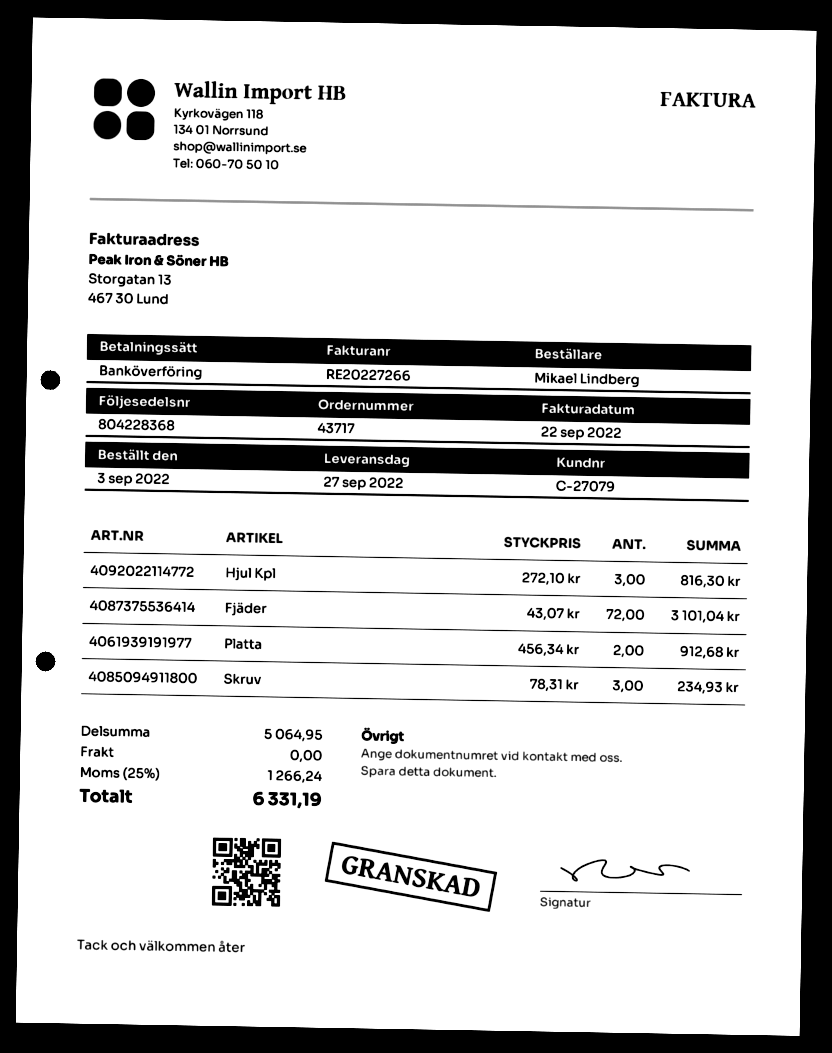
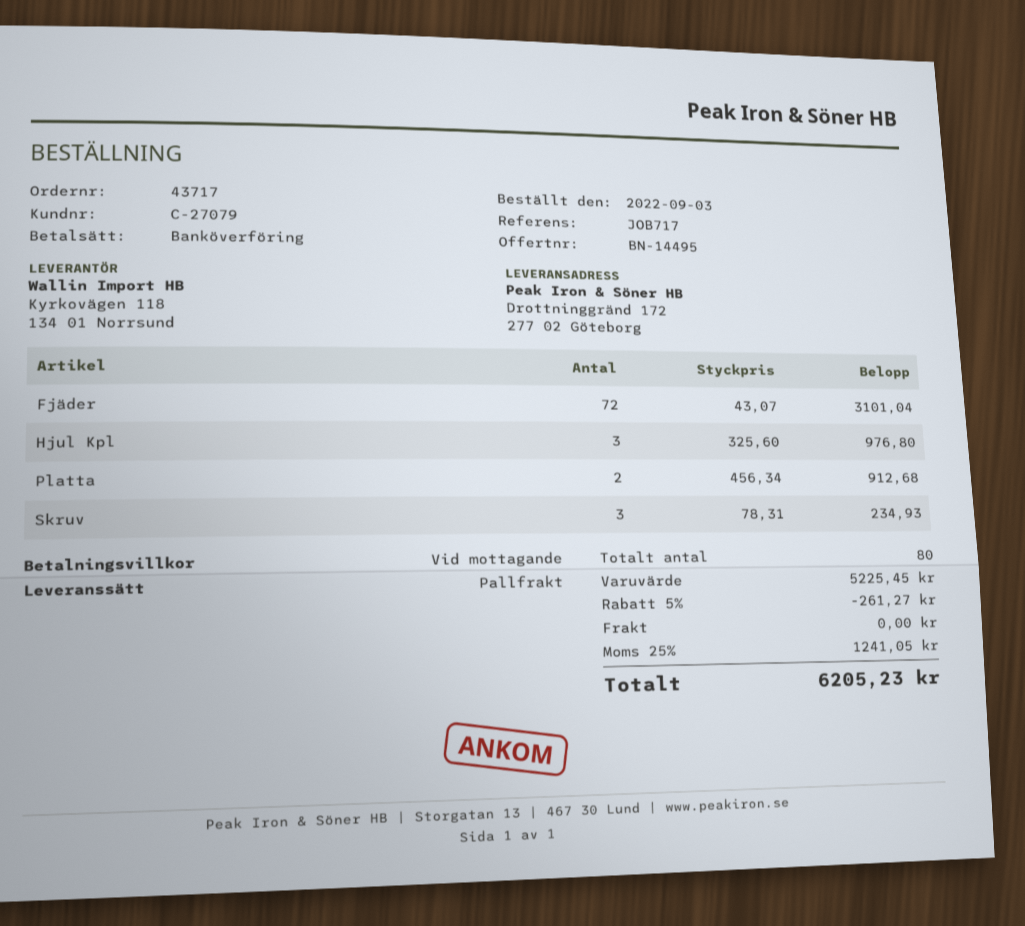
Hjul Kpl: 3 x 272.10 = 816.30 -> 3 x 325.60 = 976.80
subtotal: 5064.95 -> 5225.45
discount: none -> 5% = 261.27
tax: 25% = 1266.24 -> 25% = 1241.05
total: 6331.19 -> 6205.23

